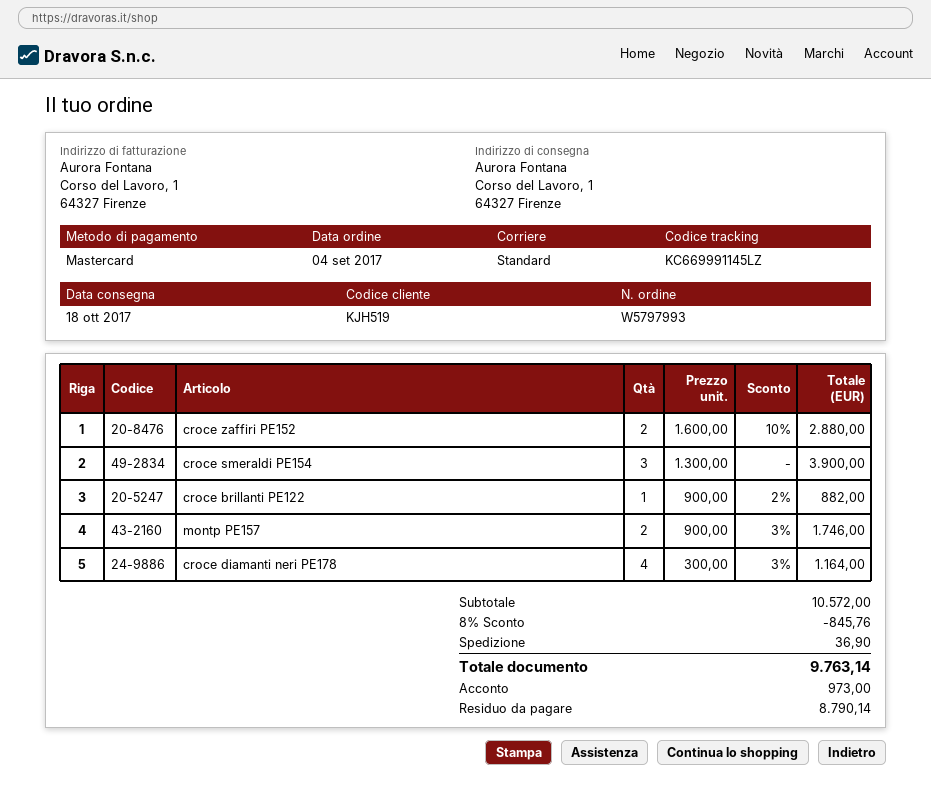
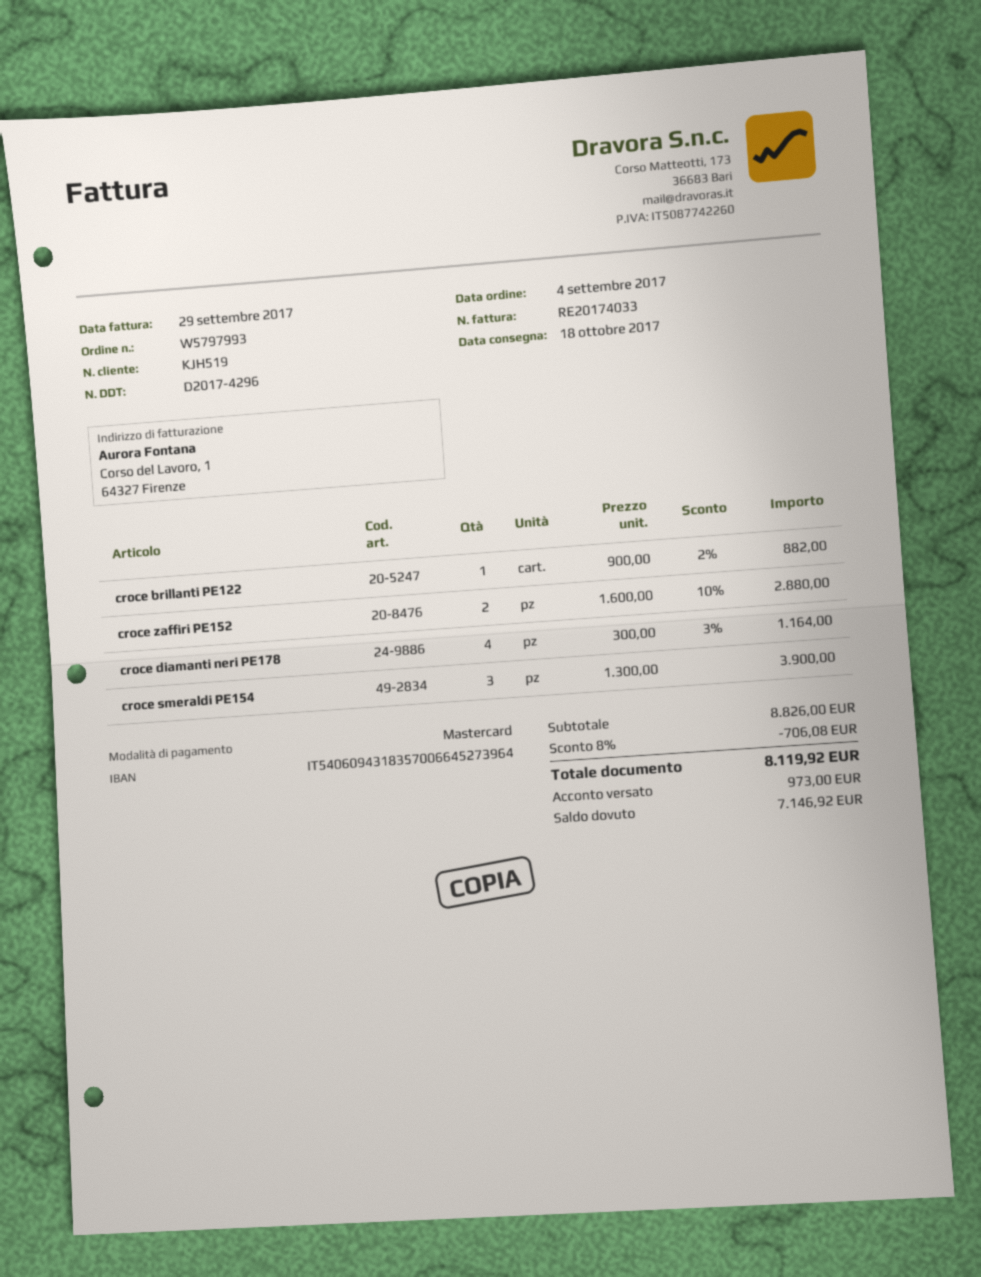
montp PE157: 2 x 900.00 - 3% = 1746.00 -> none
subtotal: 10572.00 -> 8826.00
discount: 8% = 845.76 -> 8% = 706.08
shipping: 36.90 -> none
total: 9763.14 -> 8119.92
balance: 8790.14 -> 7146.92

